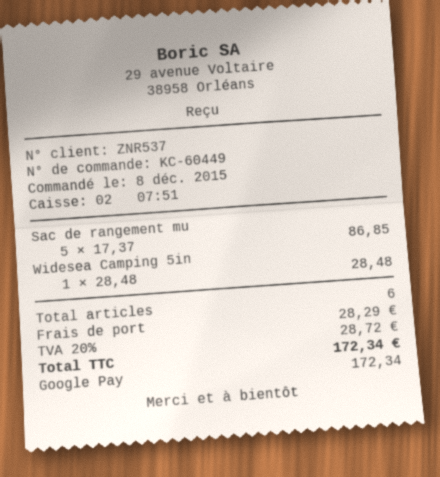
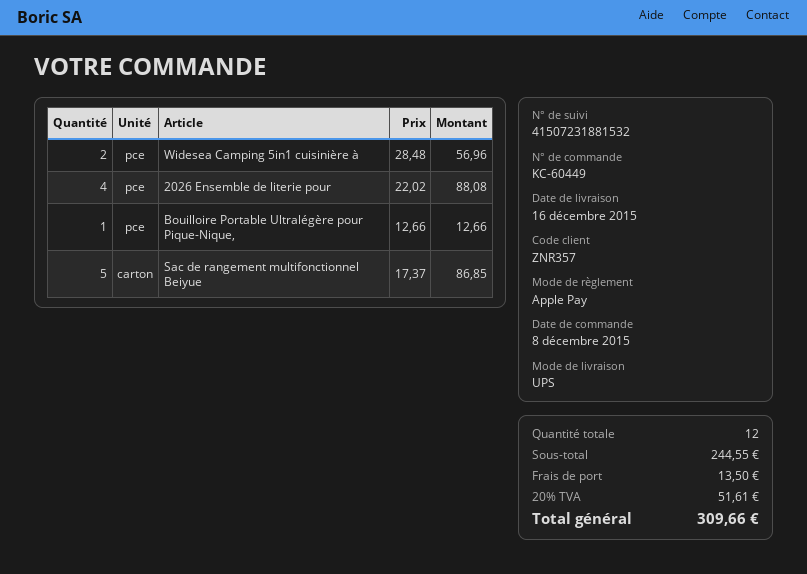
customer number: ZNR537 -> ZNR357
payment method: Google Pay -> Apple Pay
Widesea Camping 5in: 1 x 28.48 = 28.48 -> 2 x 28.48 = 56.96
2026 Ensemble de literie pour: none -> 4 x 22.02 = 88.08
Bouilloire Portable Ultralégère pour Pique-Nique,: none -> 1 x 12.66 = 12.66
total quantity: 6 -> 12
shipping: 28.29 -> 13.50
tax: 20% = 28.72 -> 20% = 51.61
total: 172.34 -> 309.66

